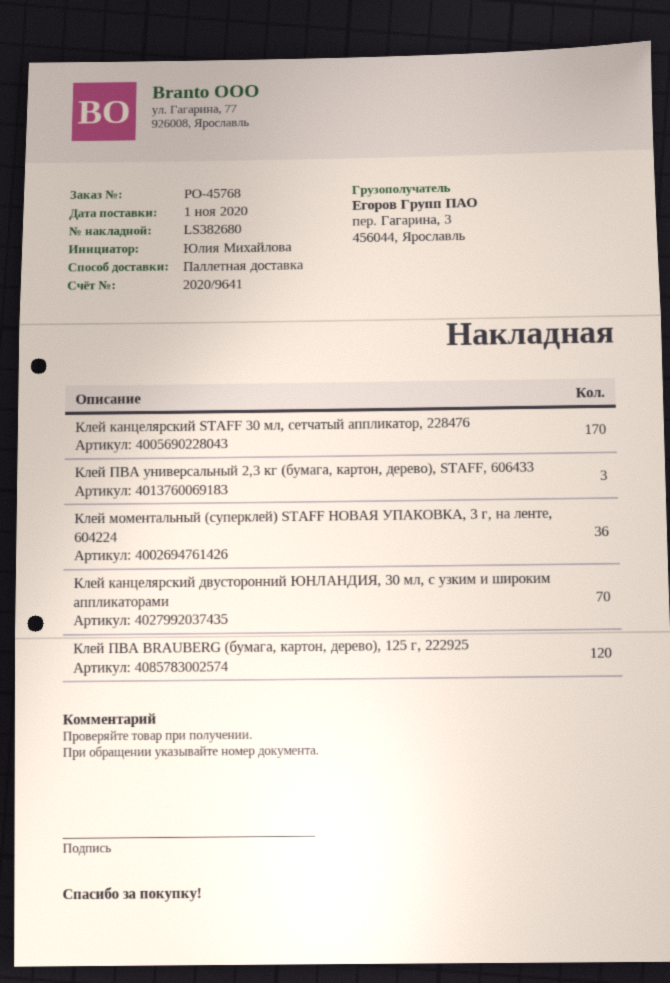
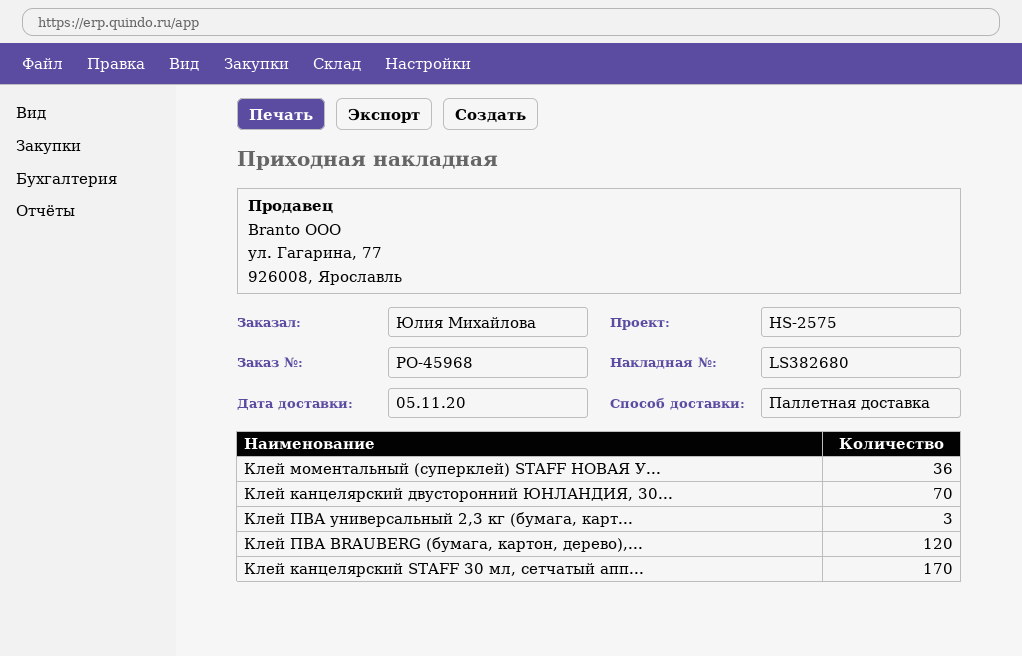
order number: PO-45768 -> PO-45968
delivery date: 2020-11-01 -> 2020-11-05

